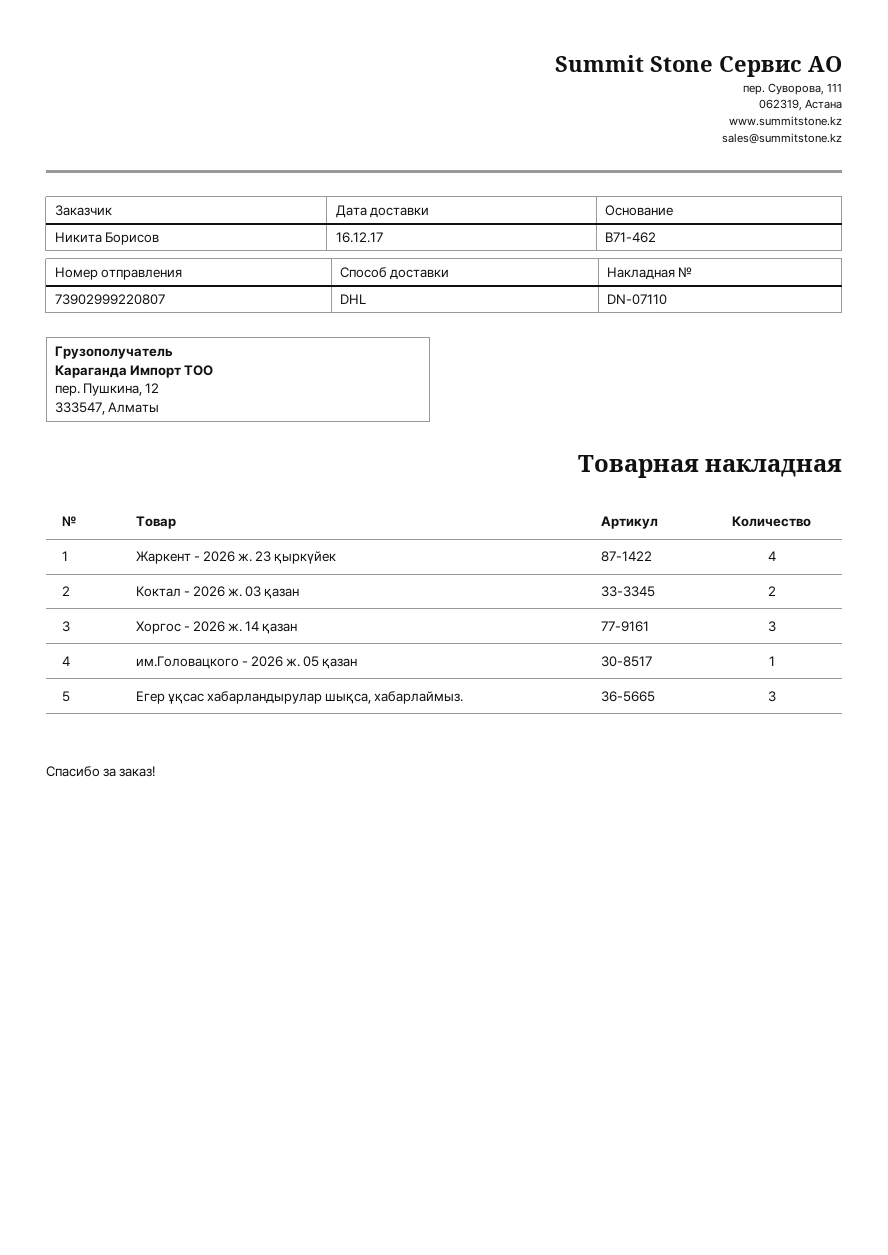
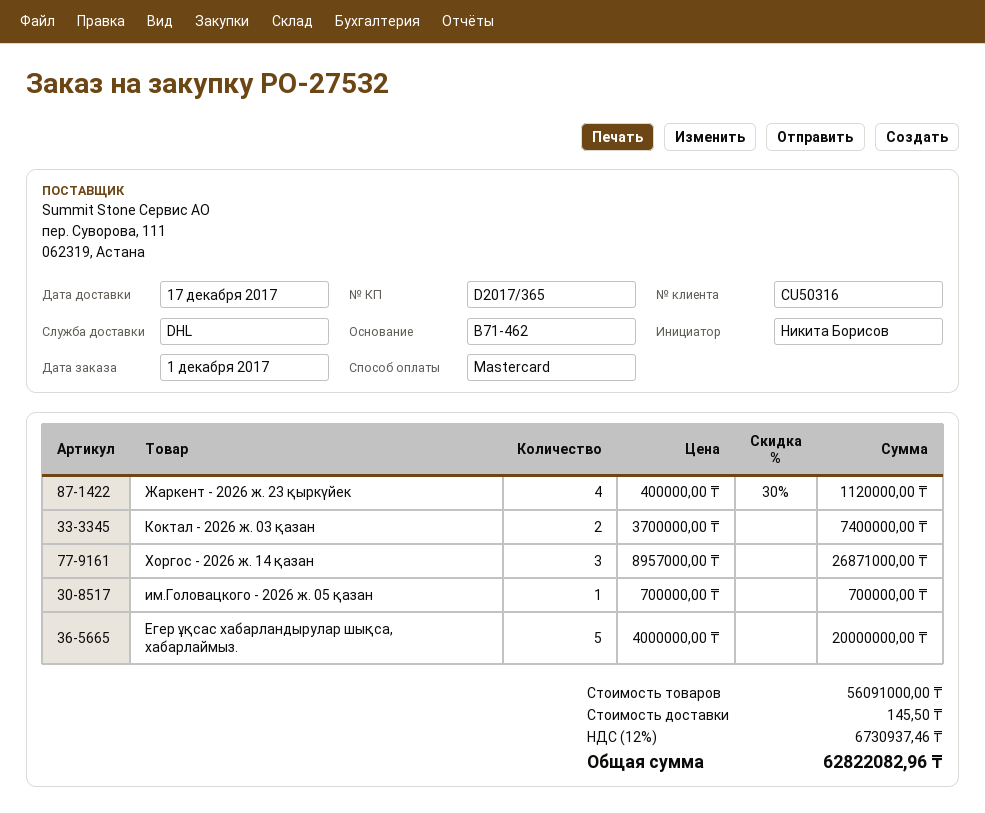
delivery date: 2017-12-16 -> 2017-12-17
Егер ұқсас хабарландырулар шықса, хабарлаймыз.: 3 -> 5

